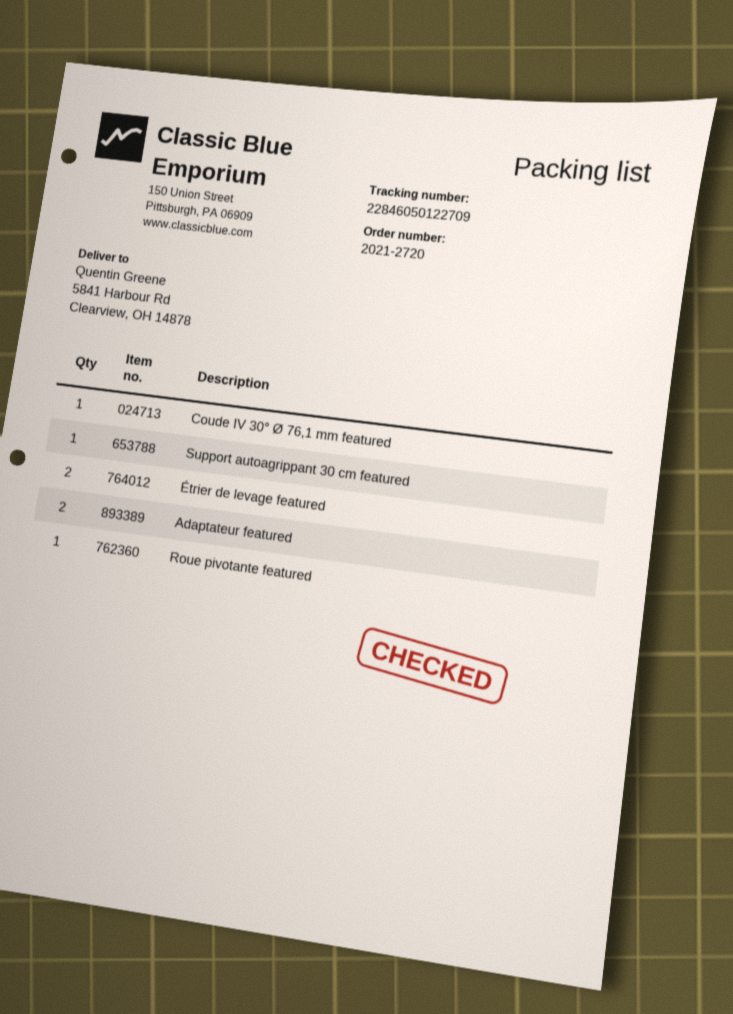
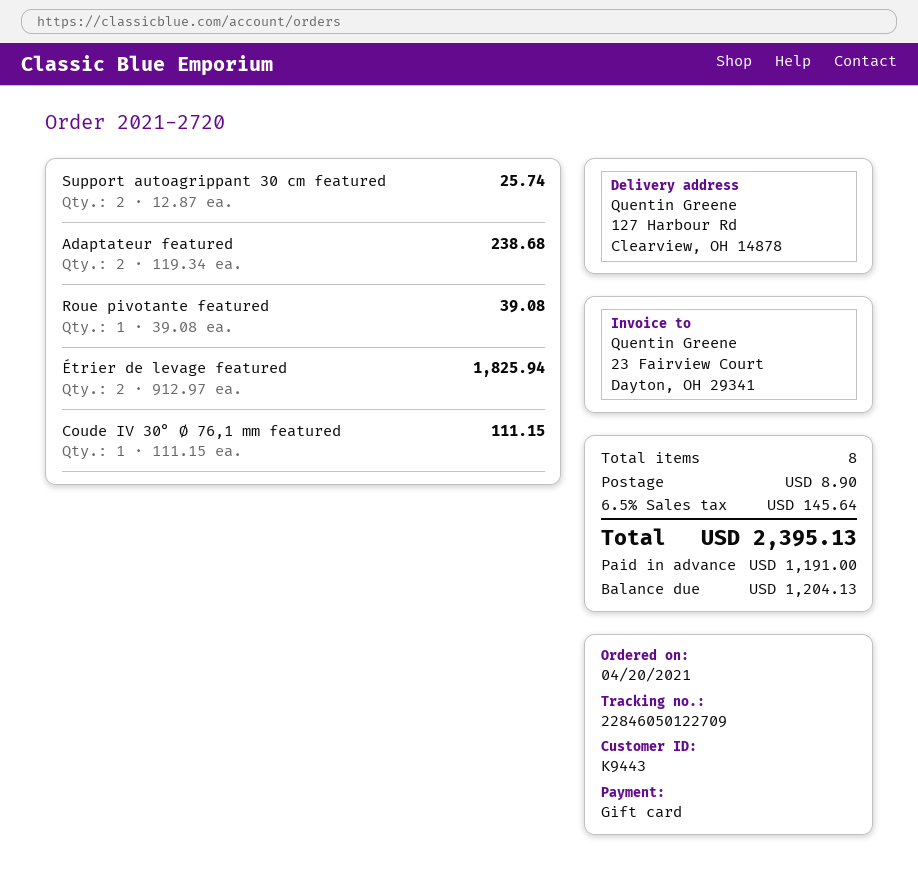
ship to: 5841 Harbour Rd, Clearview, OH 14878 -> 127 Harbour Rd, Clearview, OH 14878
Support autoagrippant 30 cm featured: 1 -> 2

